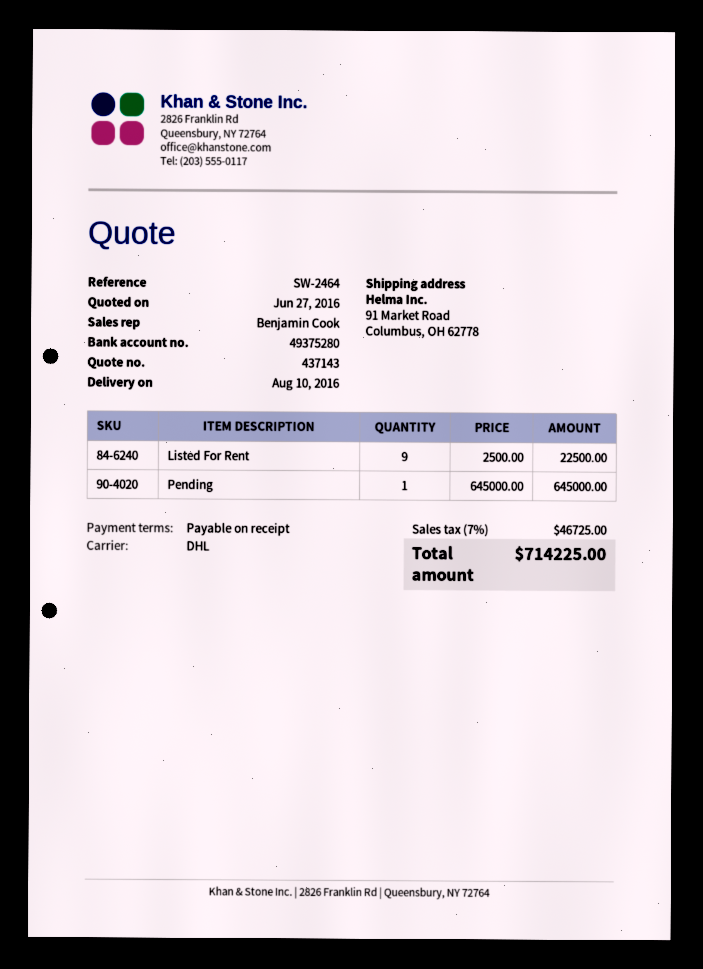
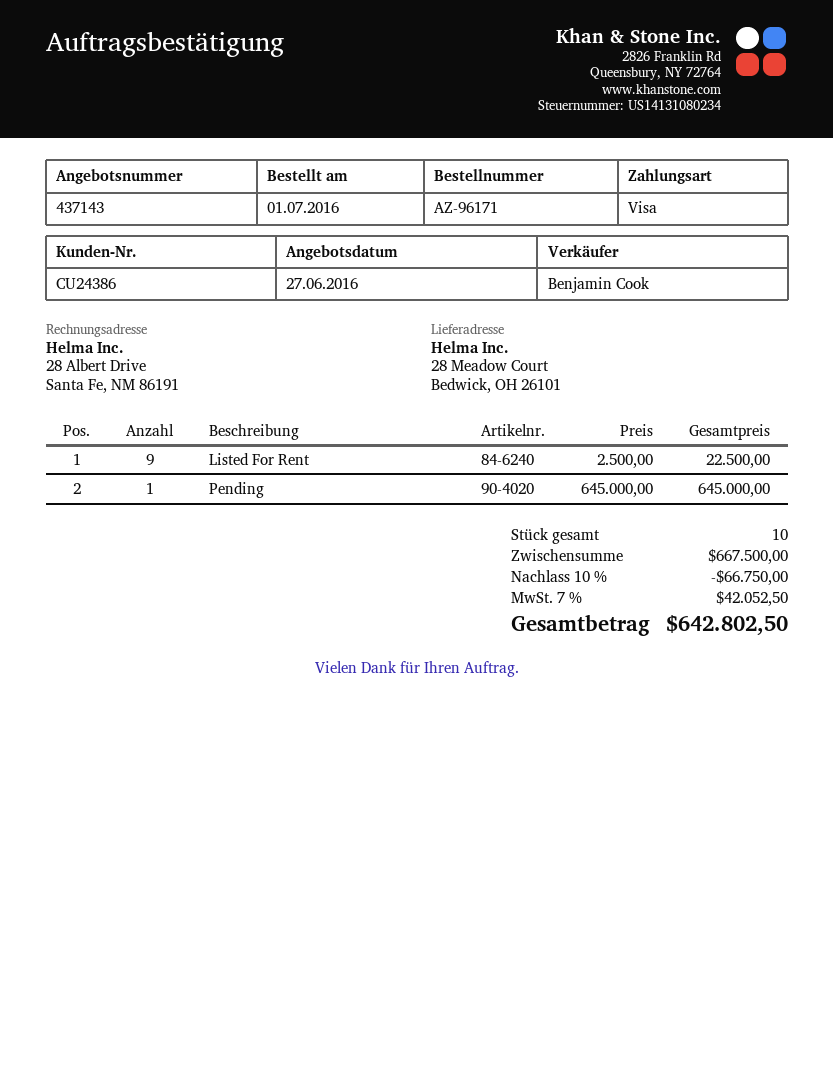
ship to: 91 Market Road, Columbus, OH 62778 -> 28 Meadow Court, Bedwick, OH 26101
discount: none -> 10% = 66750.00
tax: 7% = 46725.00 -> 7% = 42052.50
total: 714225.00 -> 642802.50

